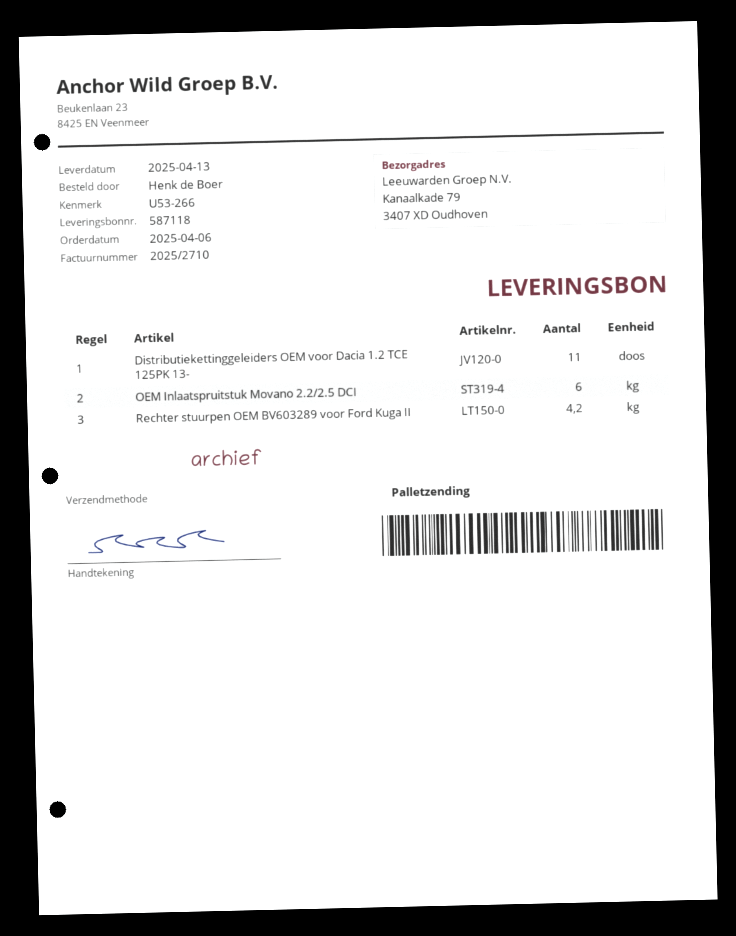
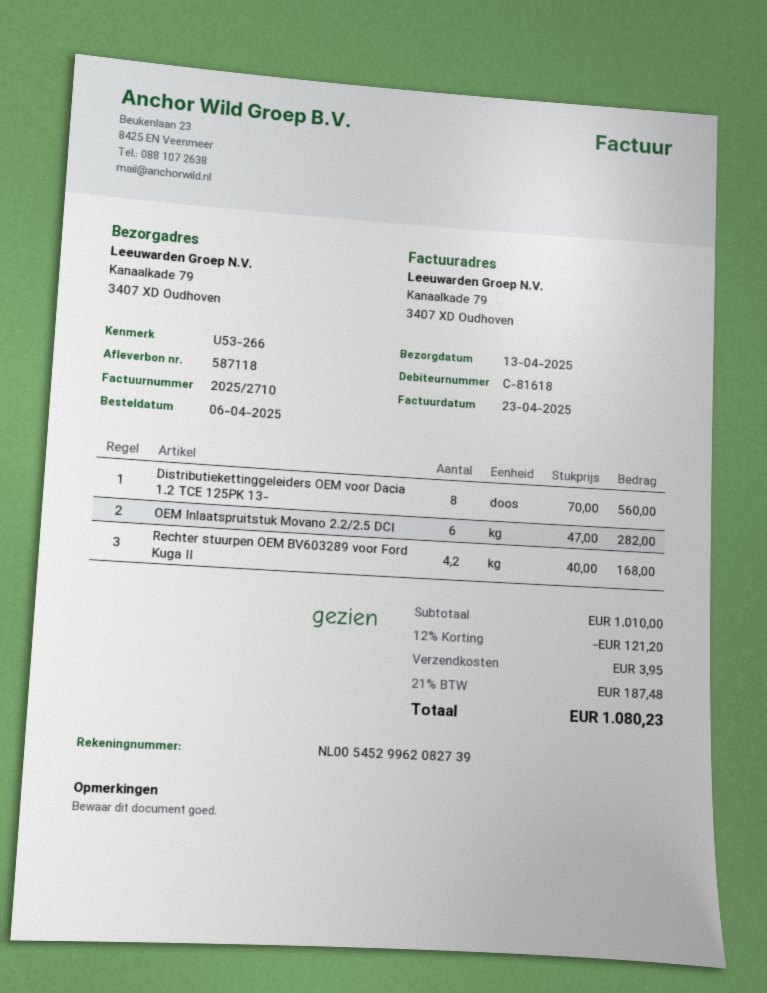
Distributiekettinggeleiders OEM voor Dacia 1.2 TCE 125PK 13-: 11 -> 8

